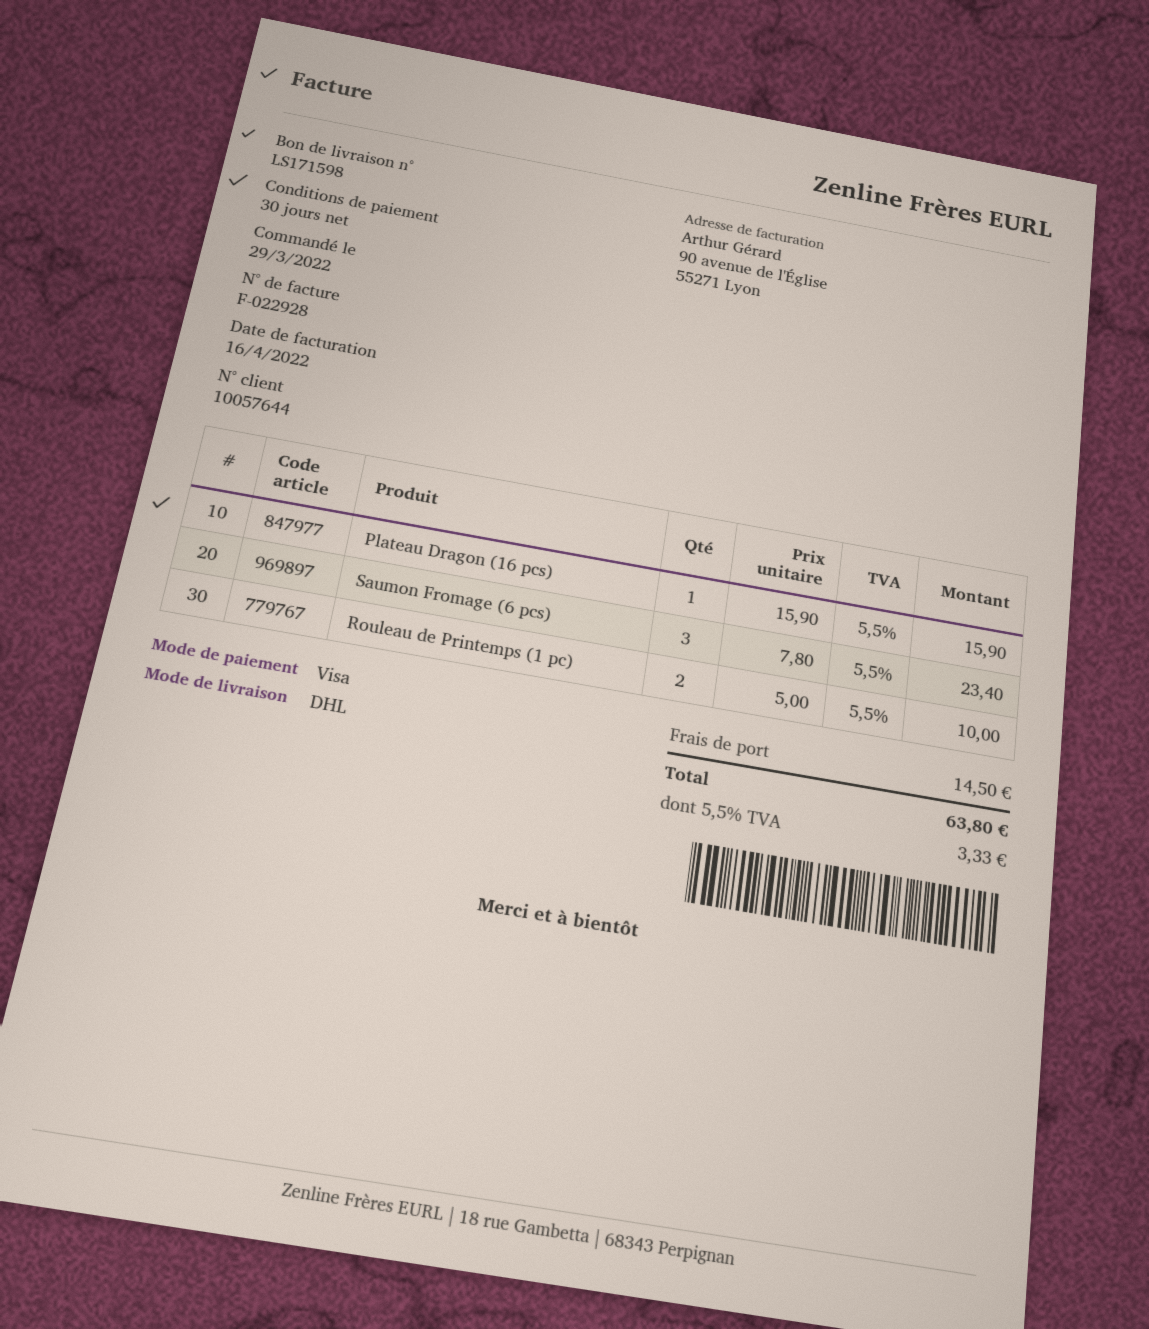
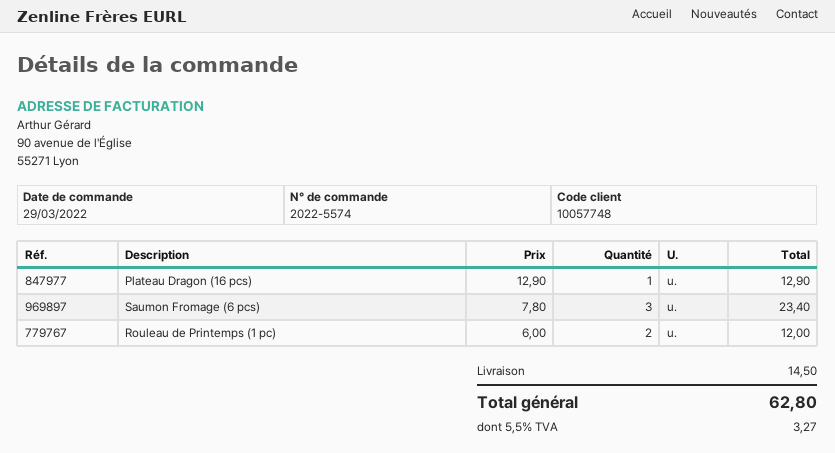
customer number: 10057644 -> 10057748
Plateau Dragon (16 pcs): 1 x 15.90 = 15.90 -> 1 x 12.90 = 12.90
Rouleau de Printemps (1 pc): 2 x 5.00 = 10.00 -> 2 x 6.00 = 12.00
tax: 5.5% = 3.33 -> 5.5% = 3.27
total: 63.80 -> 62.80

